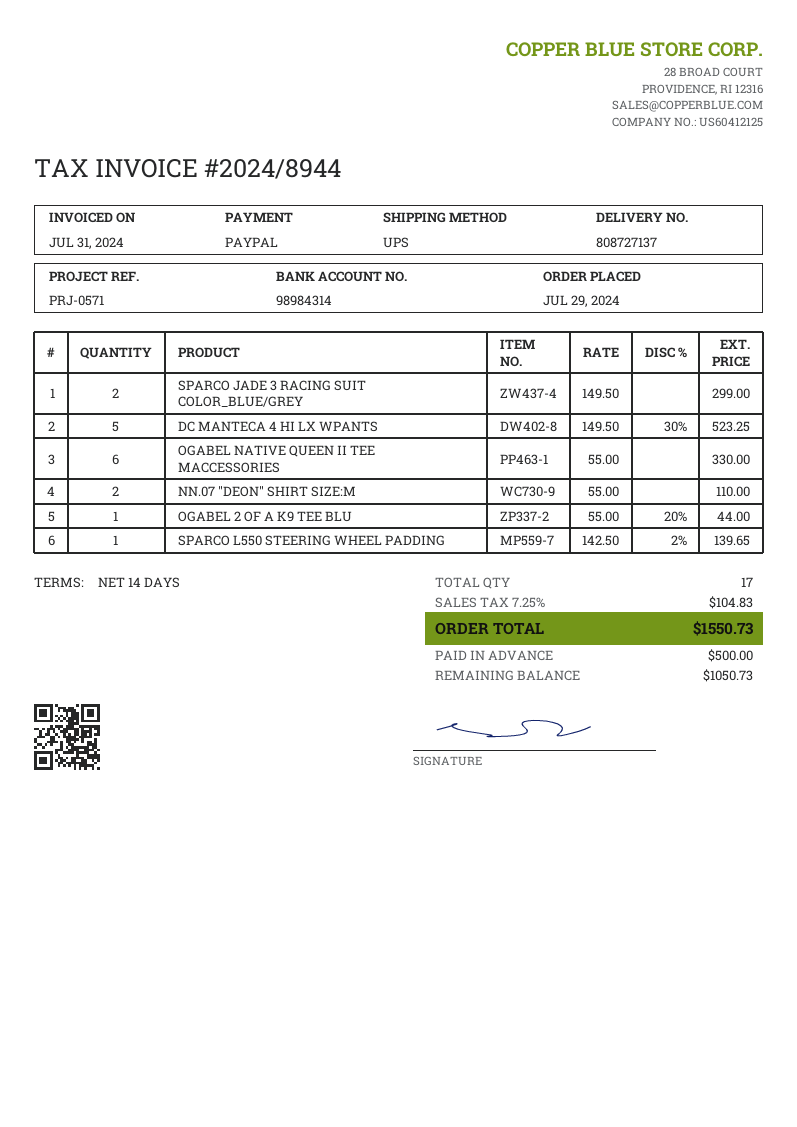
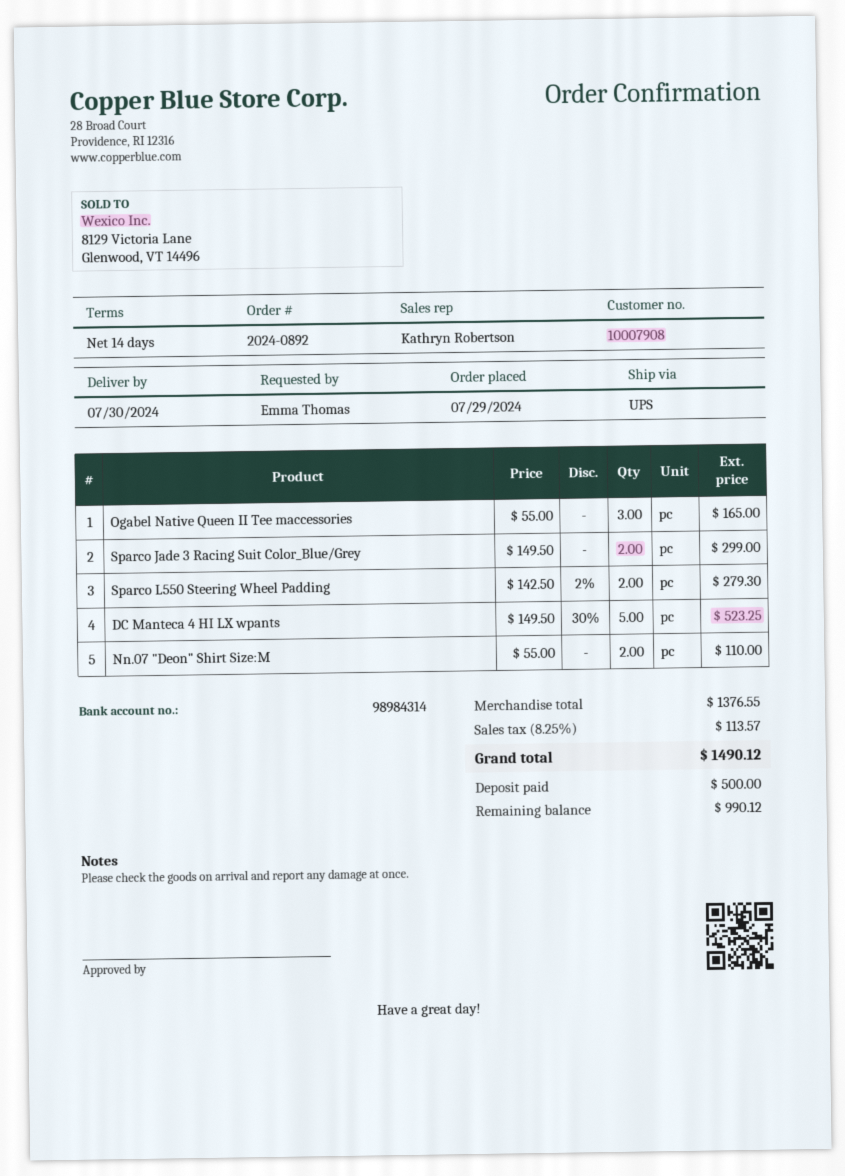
OGABEL NATIVE QUEEN II TEE MACCESSORIES: 6 x 55.00 = 330.00 -> 3 x 55.00 = 165.00
OGABEL 2 OF A K9 TEE BLU: 1 x 55.00 - 20% = 44.00 -> none
SPARCO L550 STEERING WHEEL PADDING: 1 x 142.50 - 2% = 139.65 -> 2 x 142.50 - 2% = 279.30
tax: 7.25% = 104.83 -> 8.25% = 113.57
total: 1550.73 -> 1490.12
balance: 1050.73 -> 990.12

